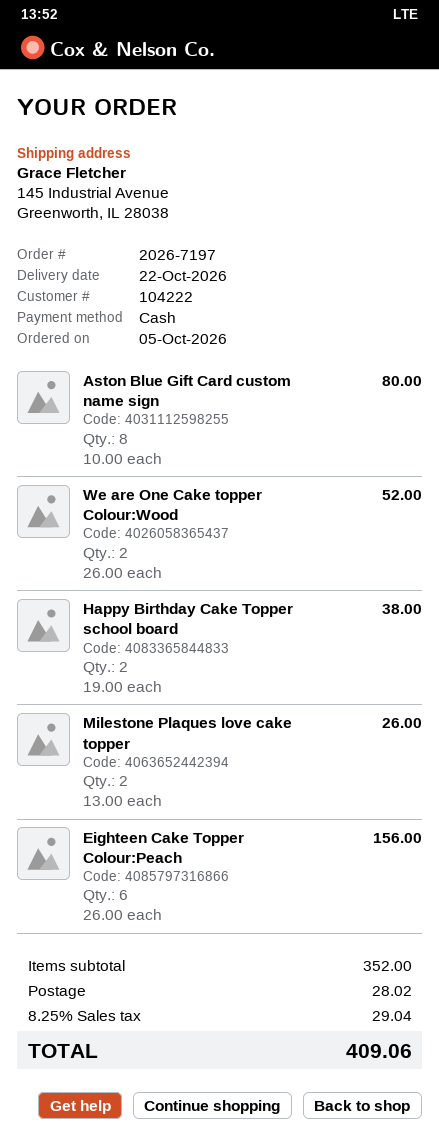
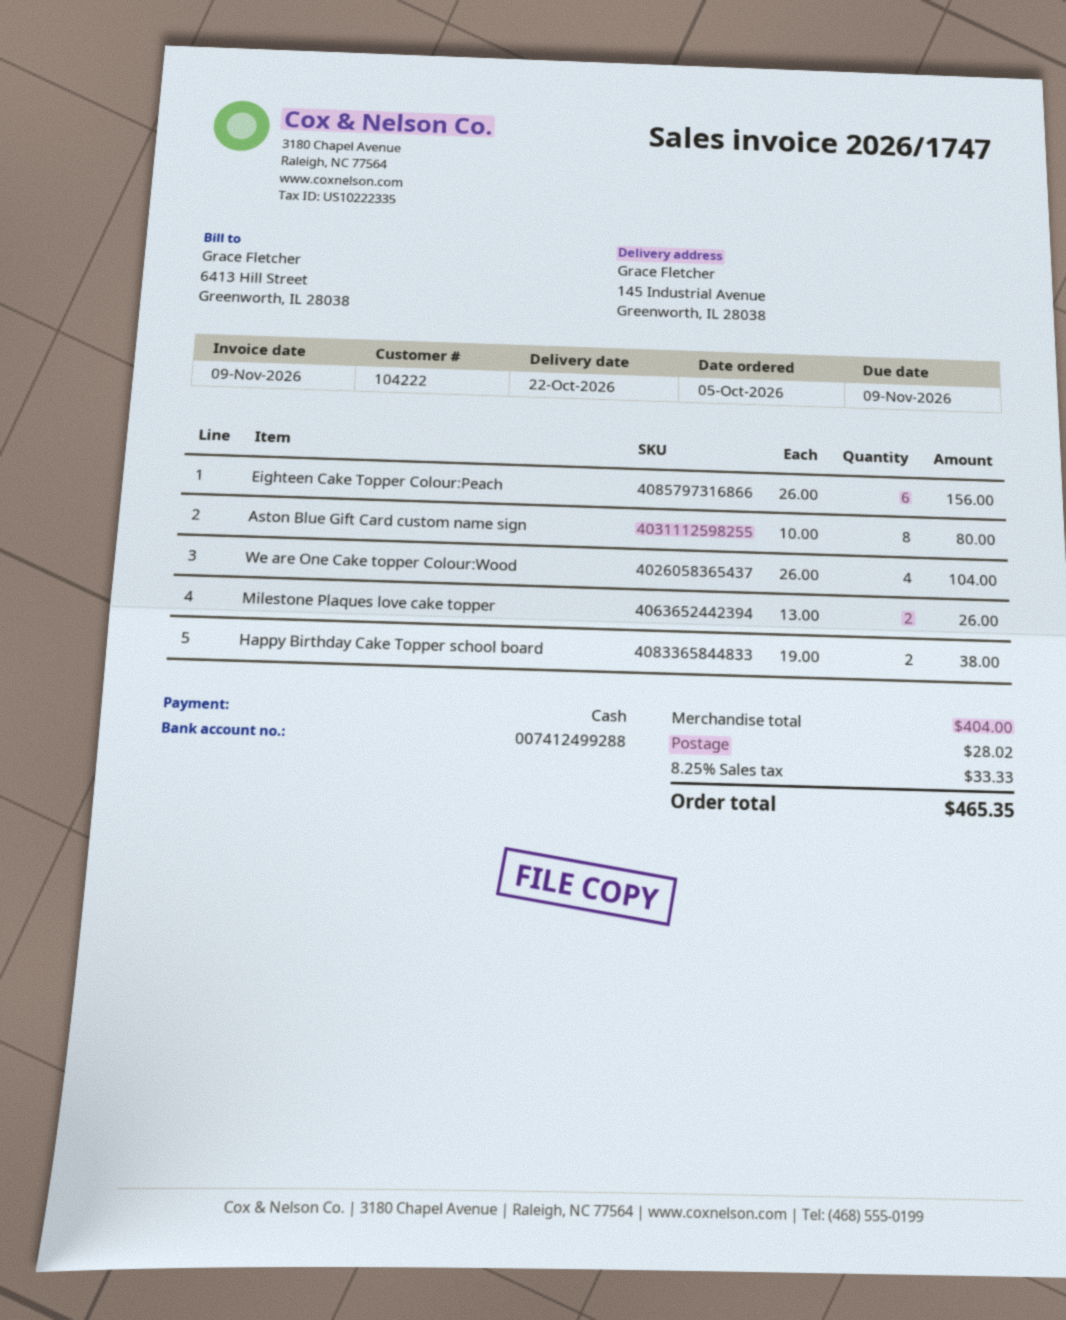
We are One Cake topper Colour:Wood: 2 x 26.00 = 52.00 -> 4 x 26.00 = 104.00
subtotal: 352.00 -> 404.00
tax: 8.25% = 29.04 -> 8.25% = 33.33
total: 409.06 -> 465.35

